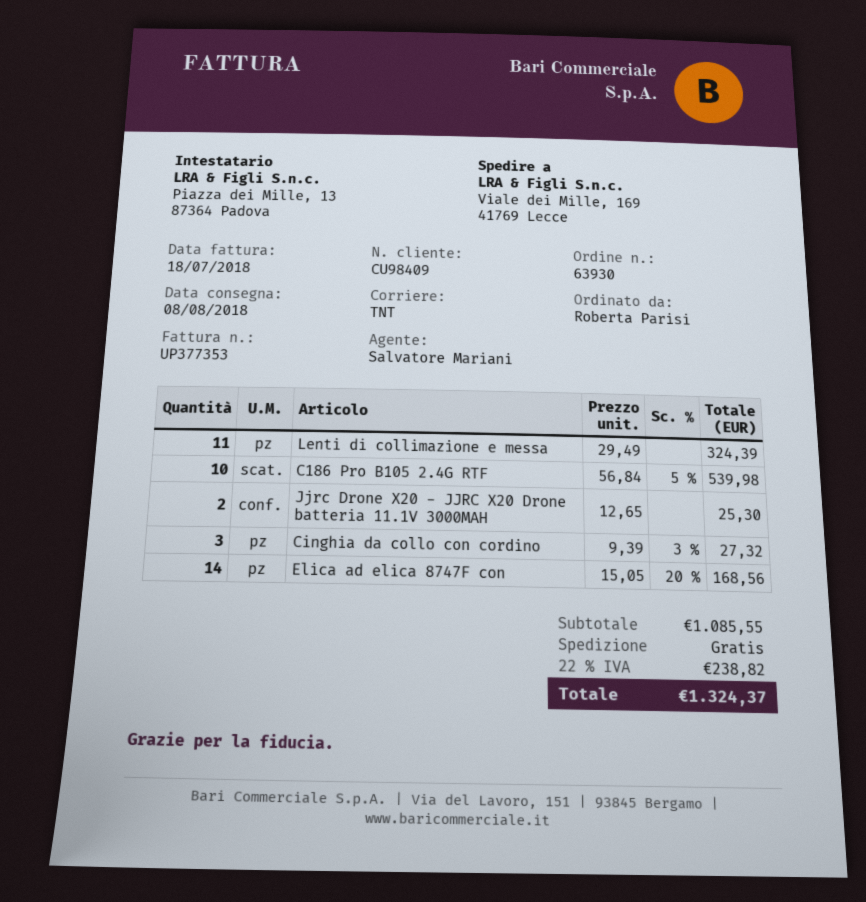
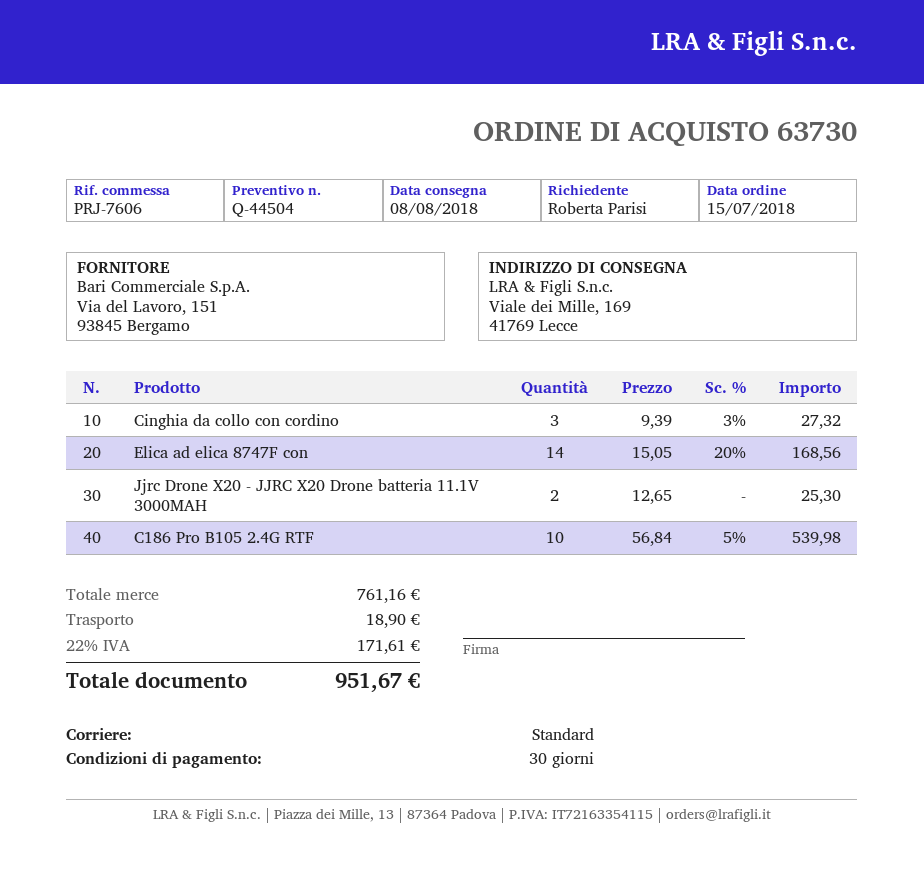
order number: 63930 -> 63730
shipping method: TNT -> standard
Lenti di collimazione e messa: 11 x 29.49 = 324.39 -> none
subtotal: 1085.55 -> 761.16
shipping: 0.00 -> 18.90
tax: 22% = 238.82 -> 22% = 171.61
total: 1324.37 -> 951.67

